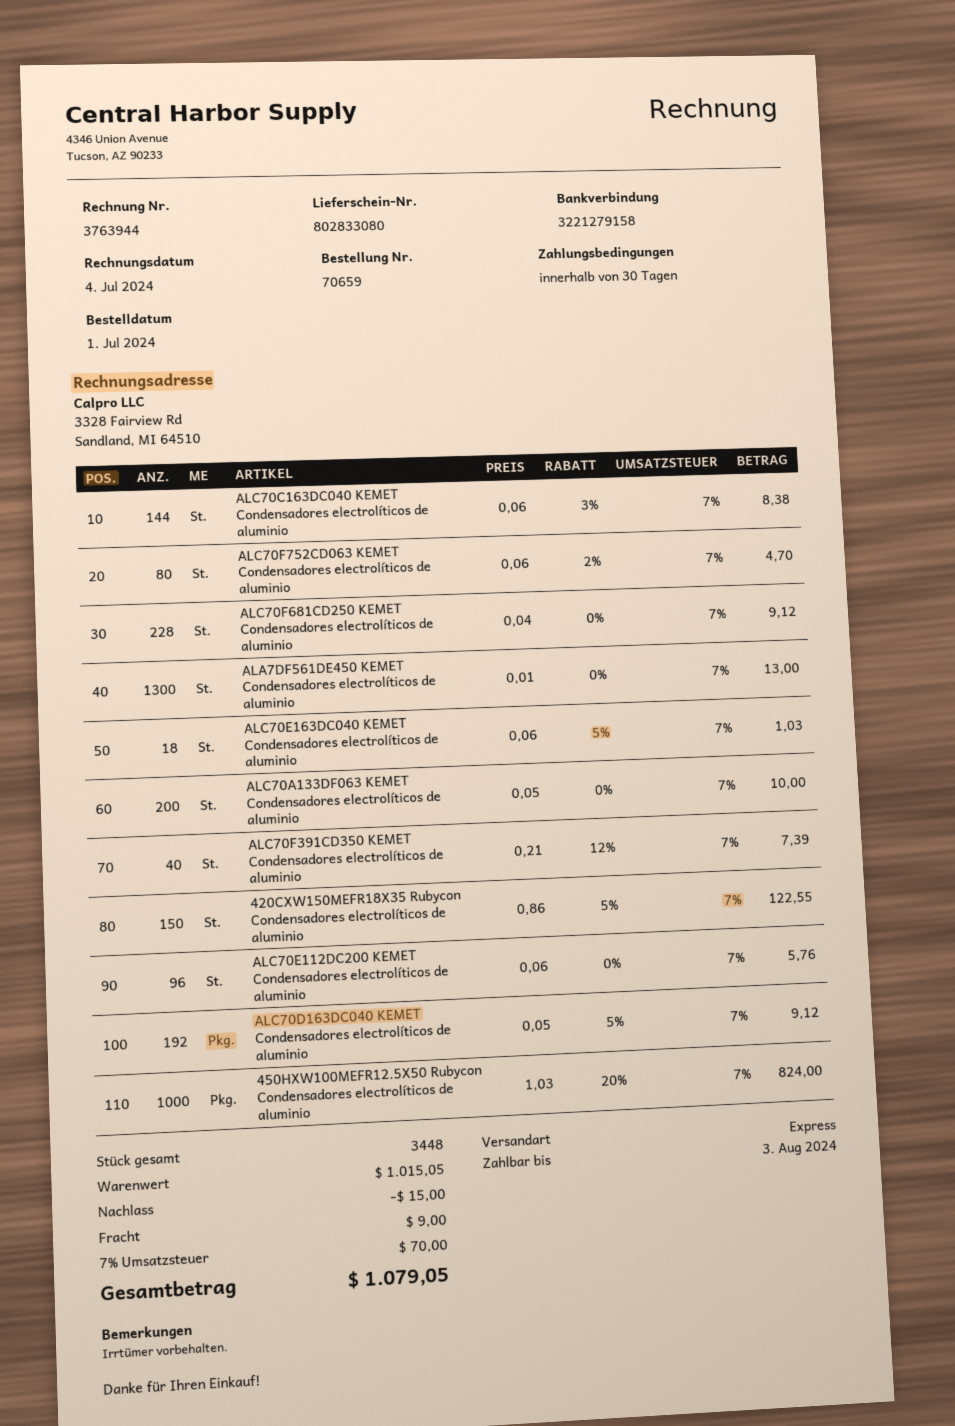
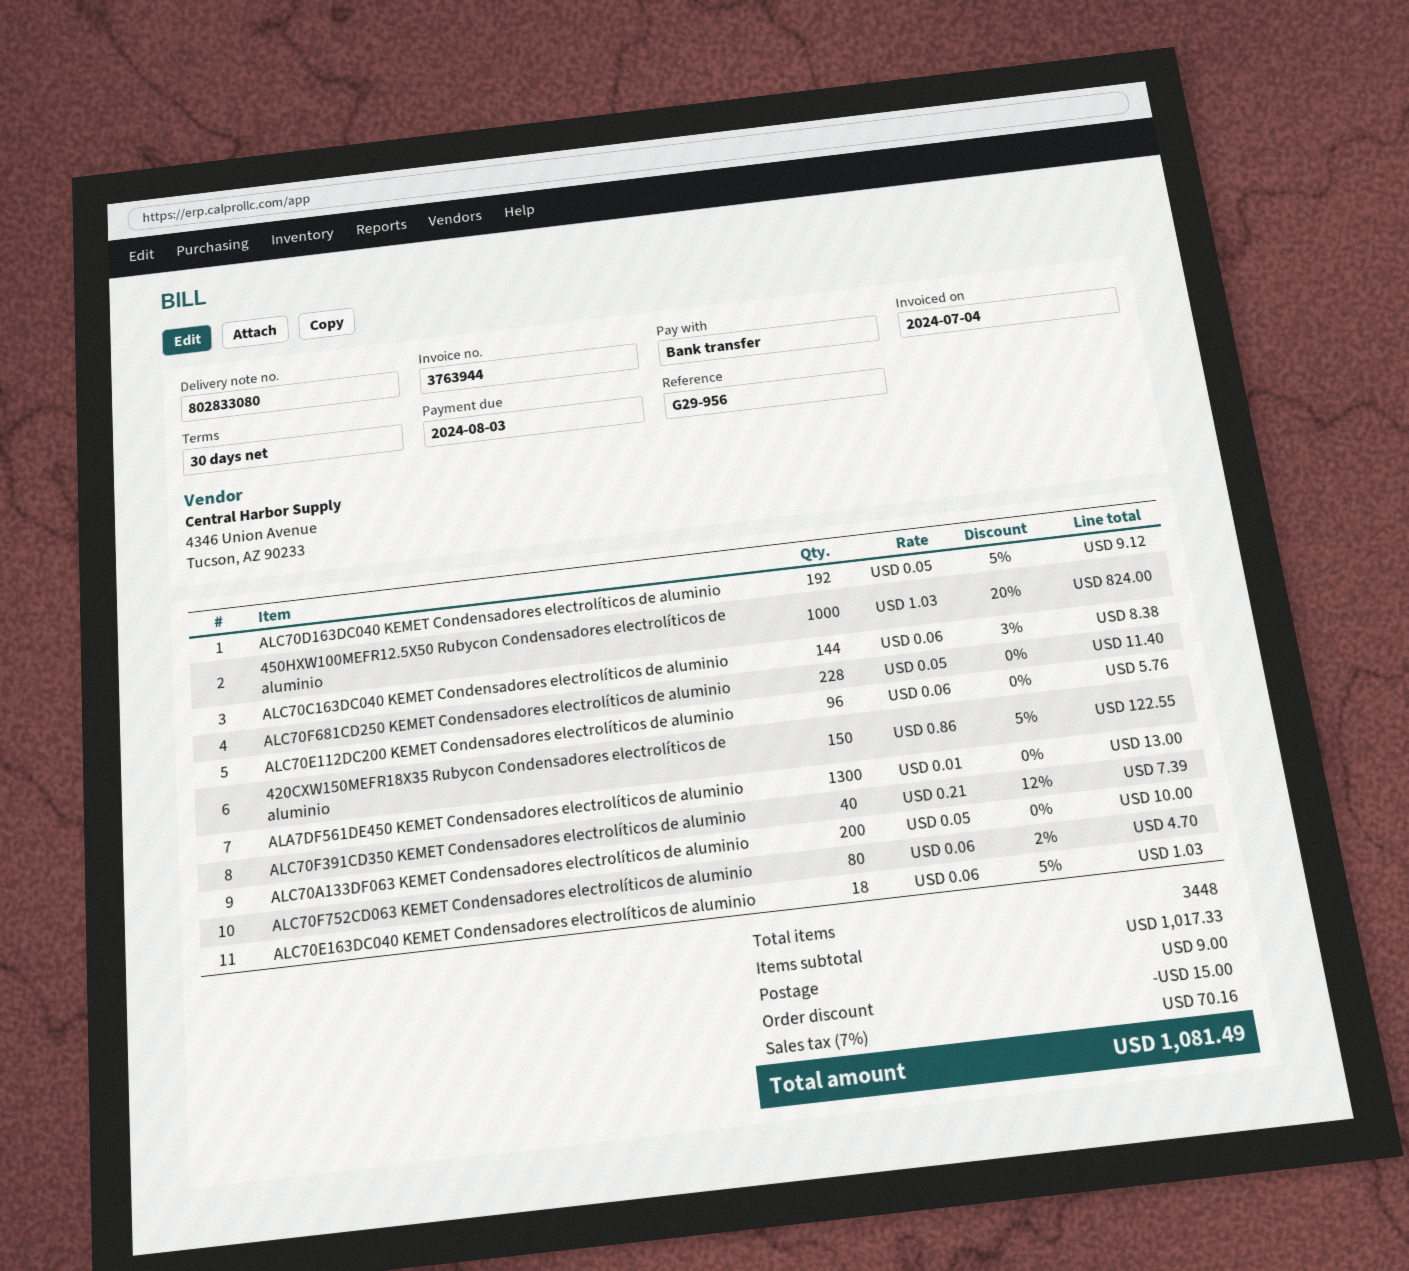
ALC70F681CD250 KEMET Condensadores electrolíticos de aluminio: 228 x 0.04 = 9.12 -> 228 x 0.05 = 11.40
subtotal: 1015.05 -> 1017.33
tax: 7% = 70.00 -> 7% = 70.16
total: 1079.05 -> 1081.49

